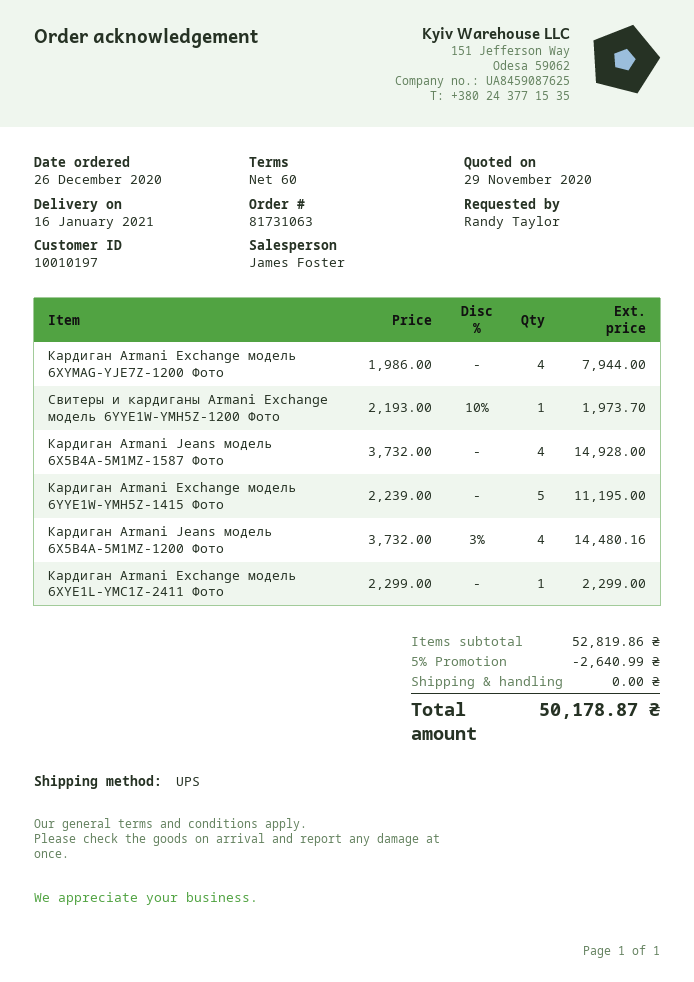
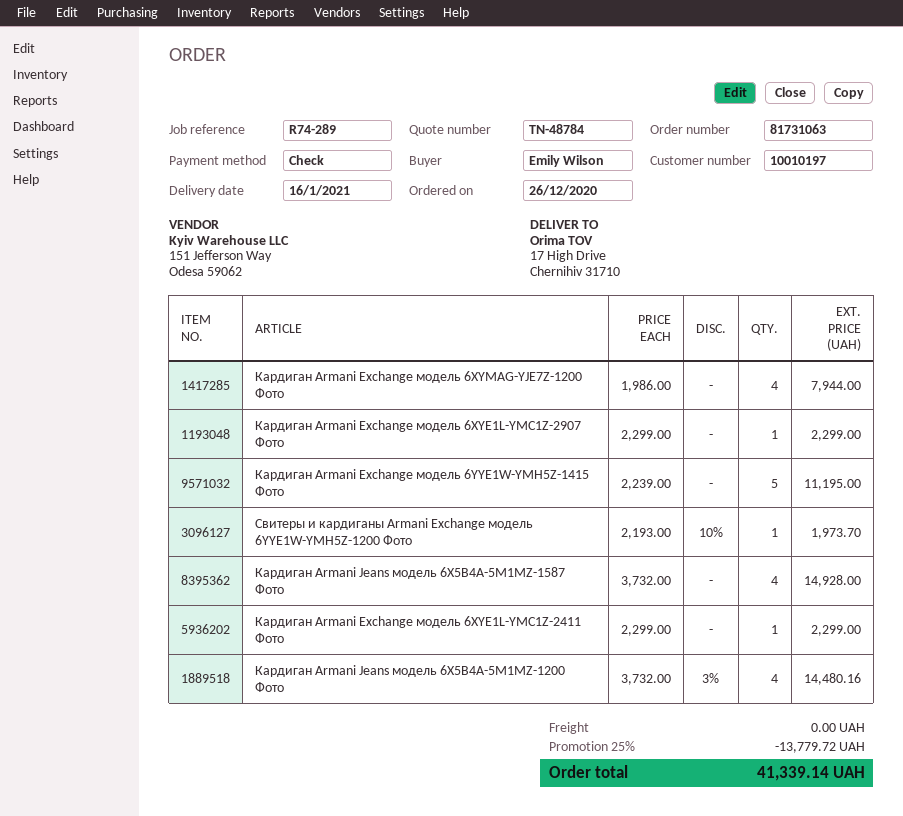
ordered by: Randy Taylor -> Emily Wilson
Кардиган Armani Exchange модель 6XYE1L-YMC1Z-2907 Фото: none -> 1 x 2299.00 = 2299.00
discount: 5% = 2640.99 -> 25% = 13779.72
total: 50178.87 -> 41339.14

